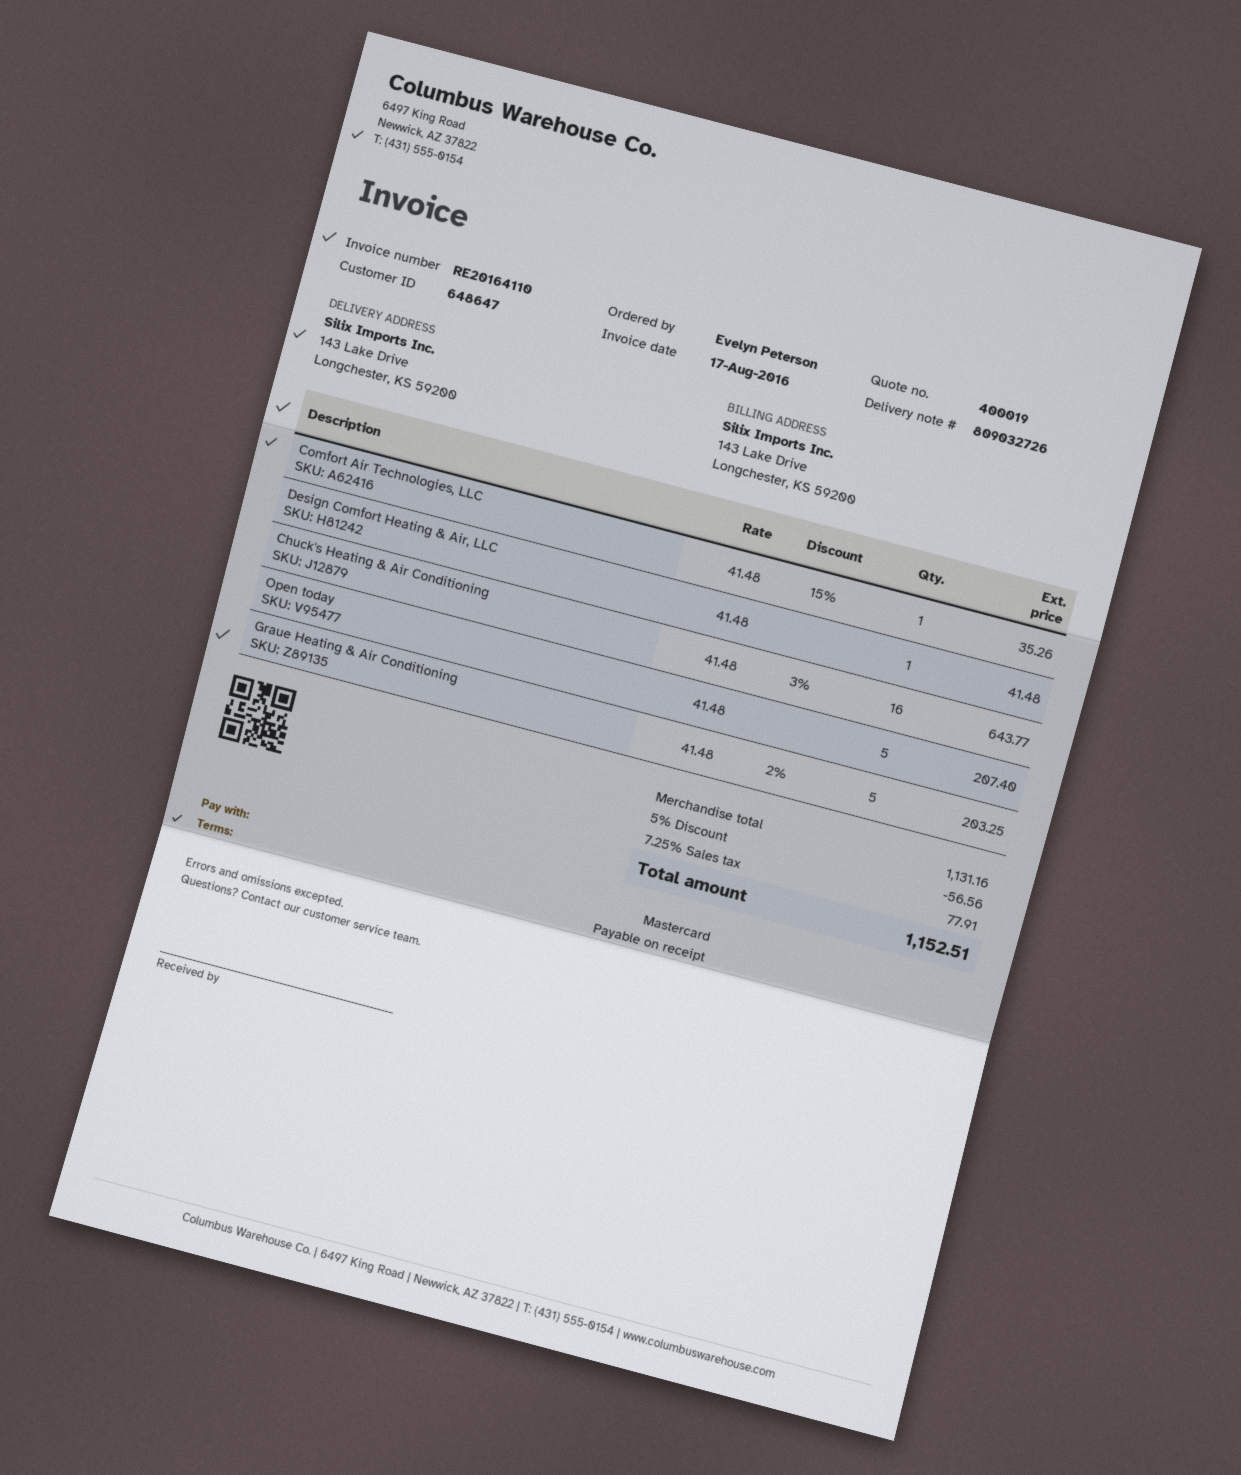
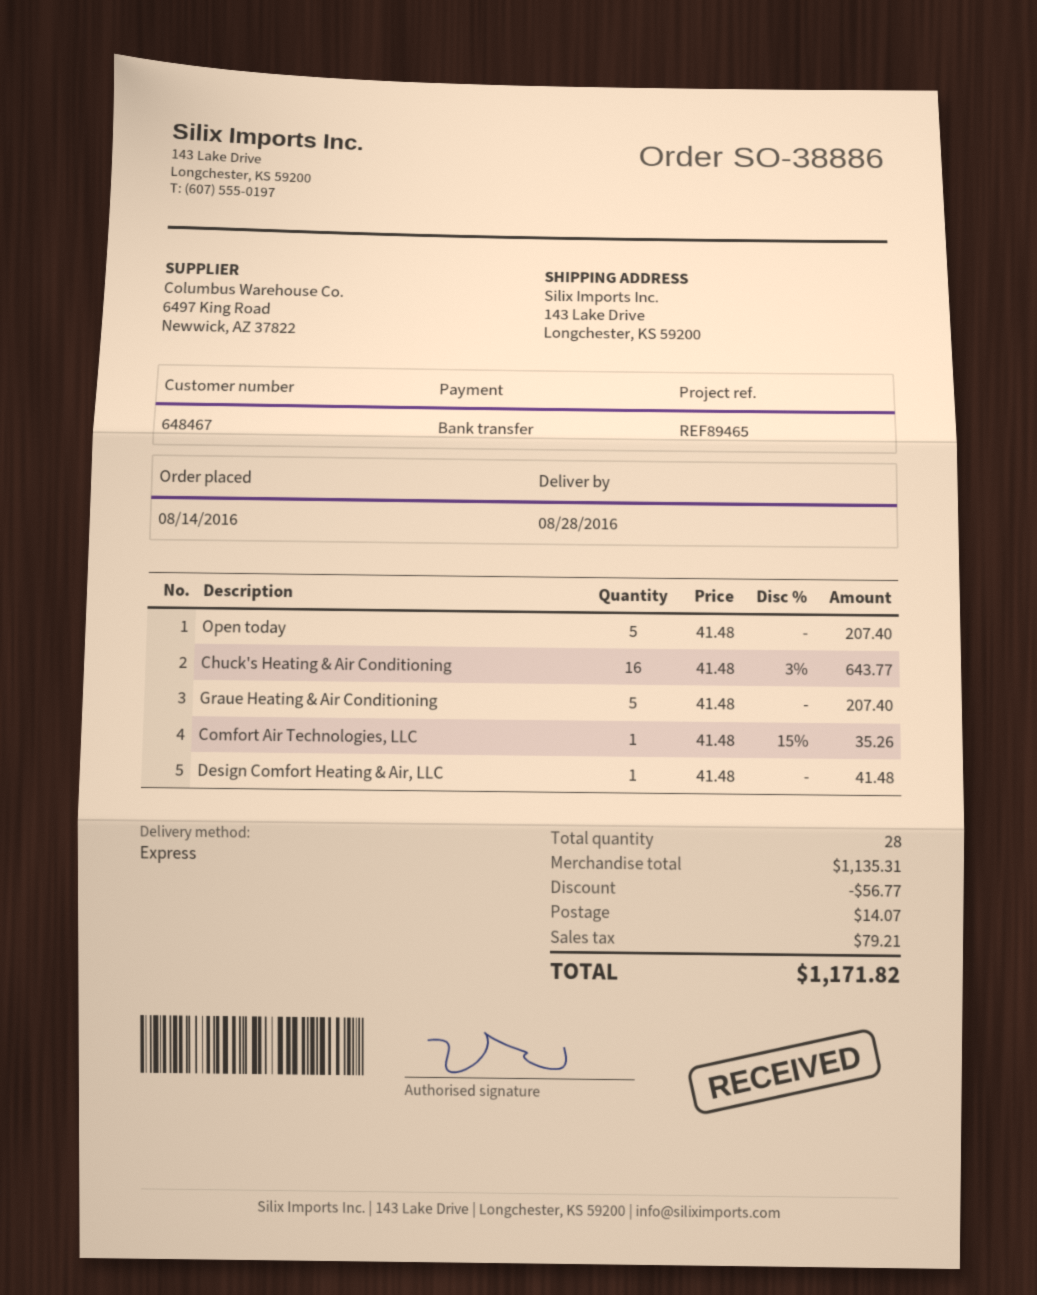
customer number: 648647 -> 648467
payment method: Mastercard -> bank transfer
Graue Heating & Air Conditioning: 5 x 41.48 - 2% = 203.25 -> 5 x 41.48 = 207.40
subtotal: 1131.16 -> 1135.31
discount: 56.56 -> 56.77
shipping: none -> 14.07
tax: 77.91 -> 79.21
total: 1152.51 -> 1171.82

